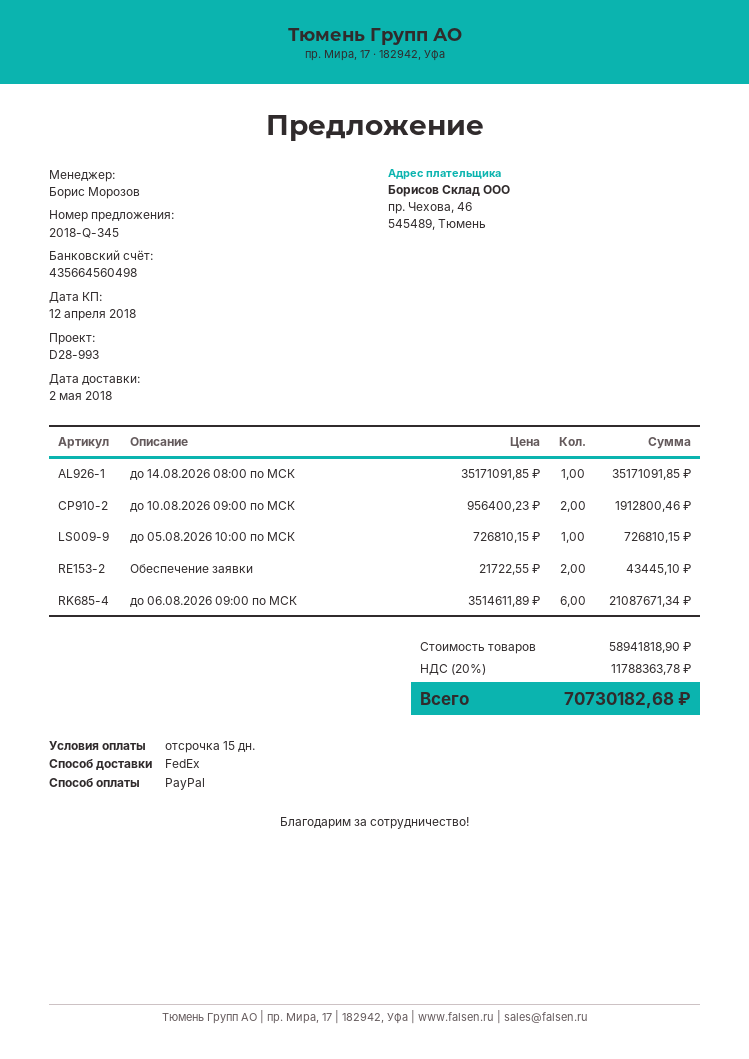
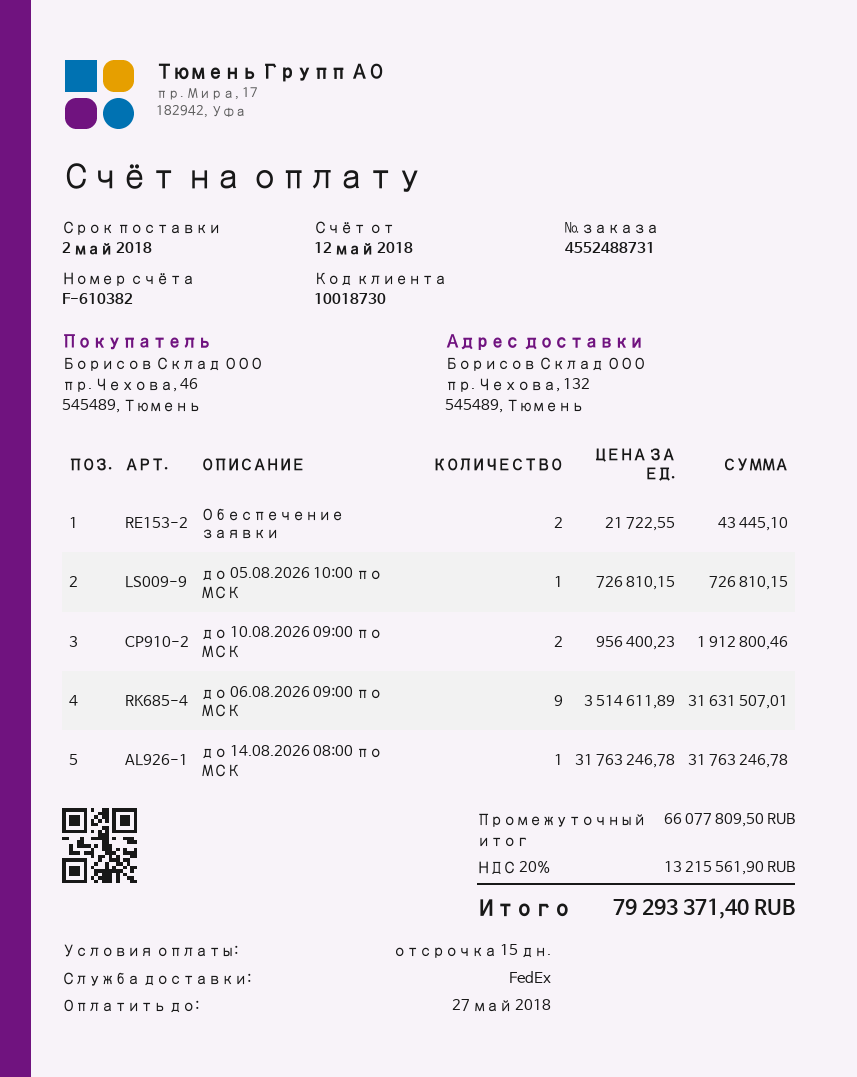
до 14.08.2026 08:00 по МСК: 1 x 35171091.85 = 35171091.85 -> 1 x 31763246.78 = 31763246.78
до 06.08.2026 09:00 по МСК: 6 x 3514611.89 = 21087671.34 -> 9 x 3514611.89 = 31631507.01
subtotal: 58941818.90 -> 66077809.50
tax: 20% = 11788363.78 -> 20% = 13215561.90
total: 70730182.68 -> 79293371.40

